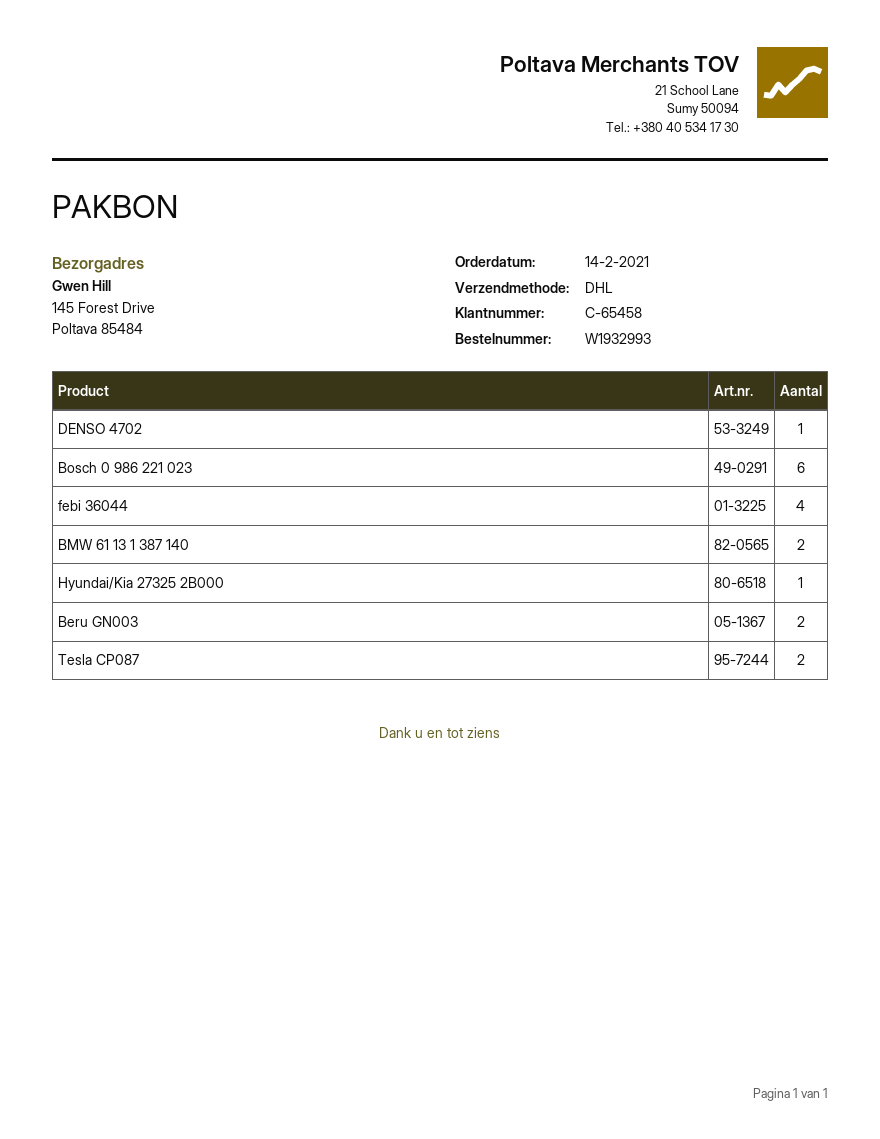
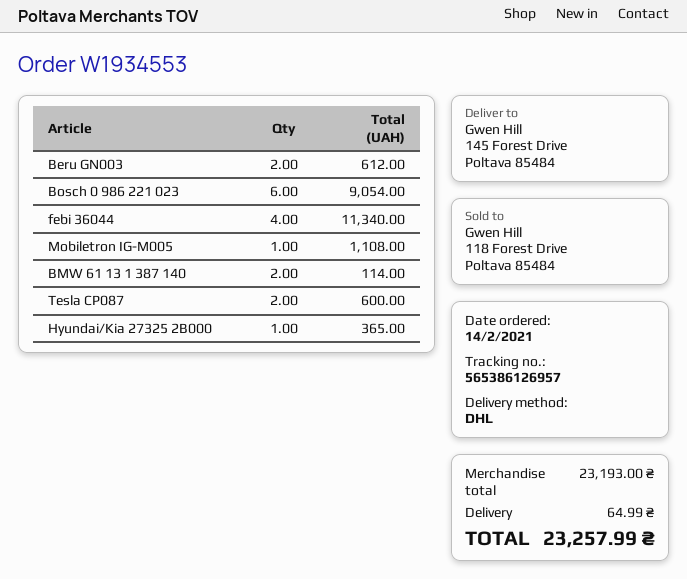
order number: W1932993 -> W1934553
DENSO 4702: 1 -> none
Mobiletron IG-M005: none -> 1

